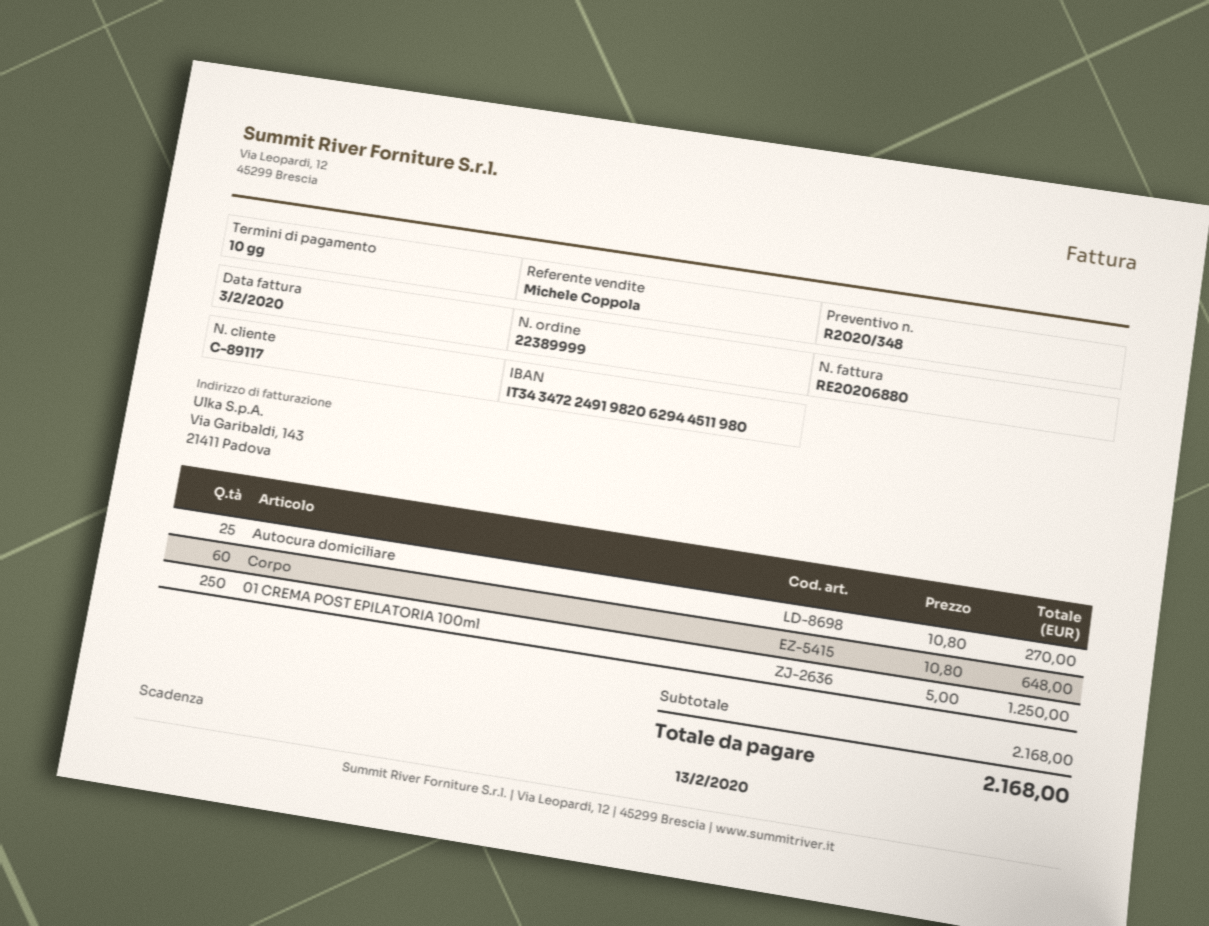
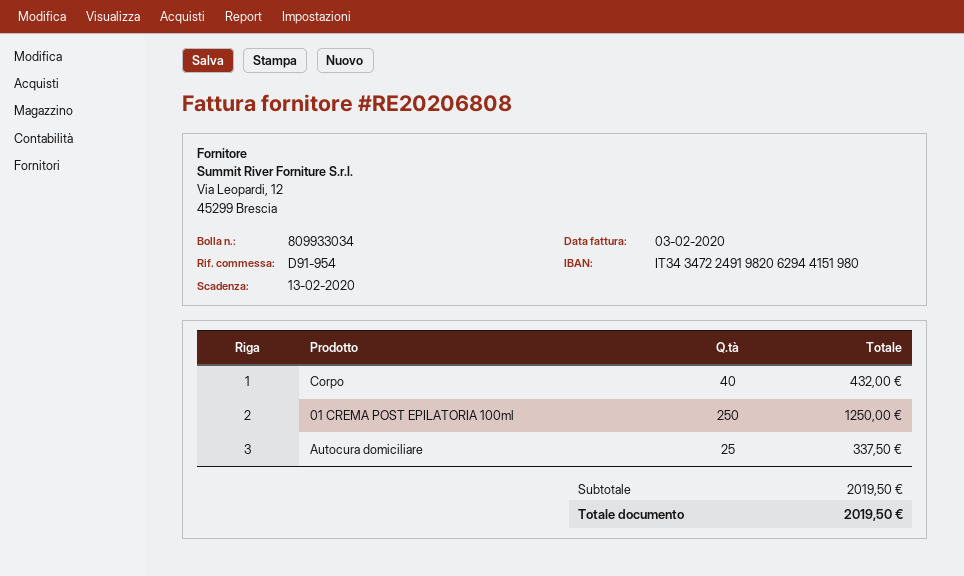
invoice number: RE20206880 -> RE20206808
bank account: IT3434722491982062944511980 -> IT3434722491982062944151980
Autocura domiciliare: 25 for 270.00 -> 25 for 337.50
Corpo: 60 for 648.00 -> 40 for 432.00
subtotal: 2168.00 -> 2019.50
total: 2168.00 -> 2019.50

